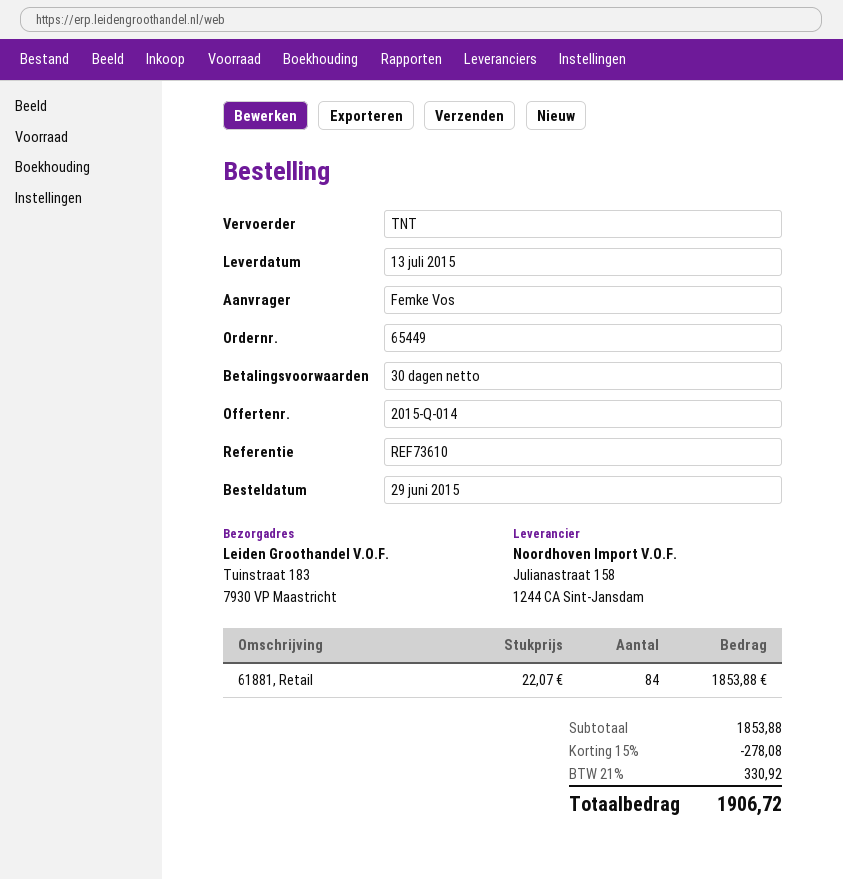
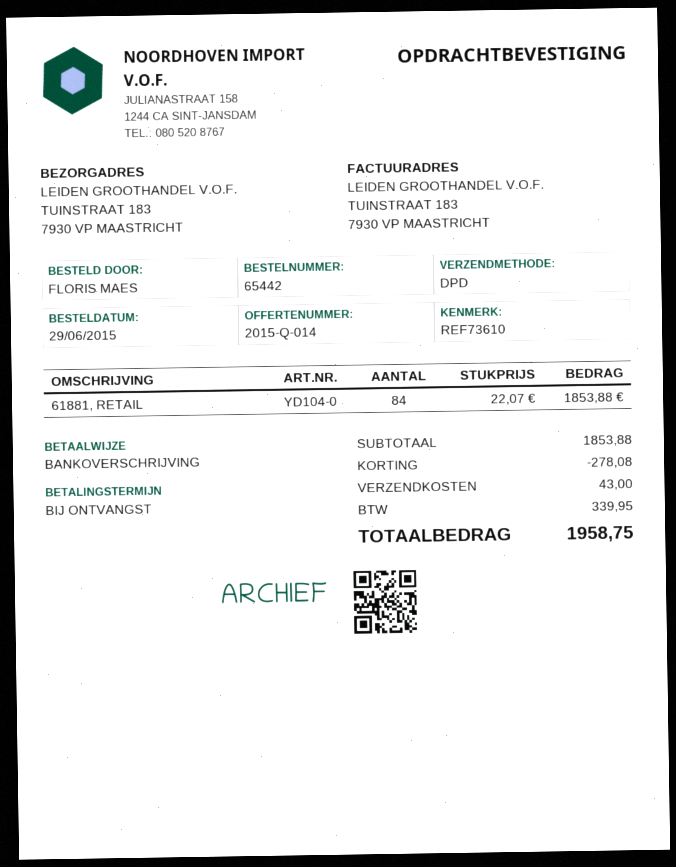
order number: 65449 -> 65442
payment terms: 30 days -> on receipt
ordered by: Femke Vos -> FLORIS MAES
shipping method: TNT -> DPD
shipping: none -> 43.00
tax: 330.92 -> 339.95
total: 1906.72 -> 1958.75

